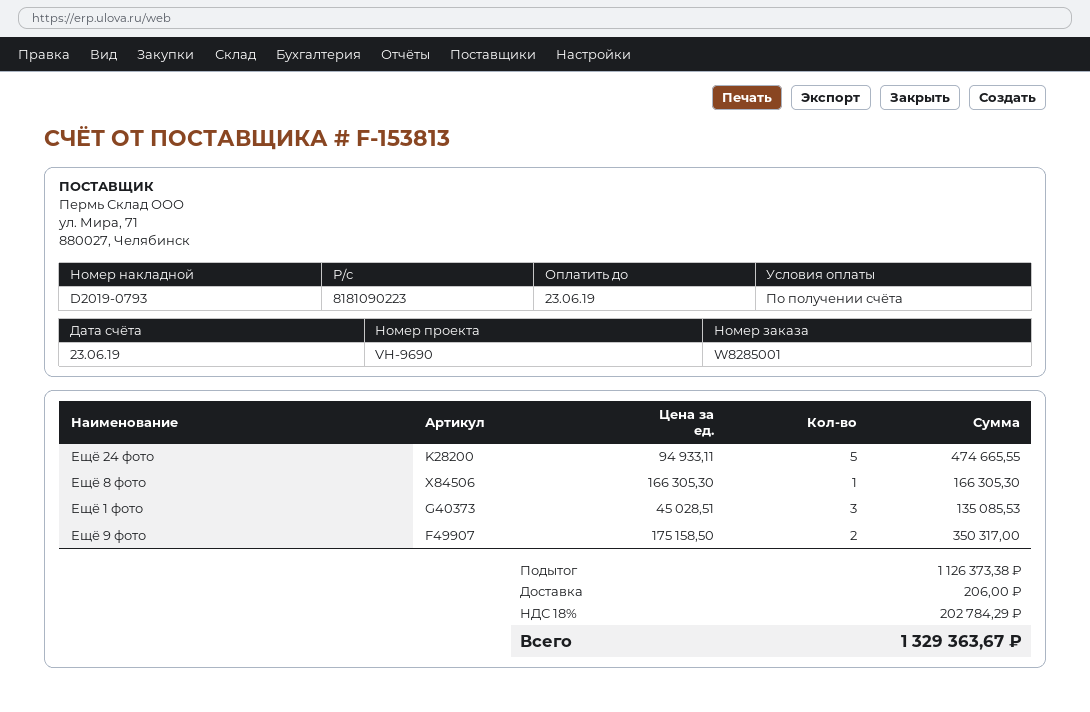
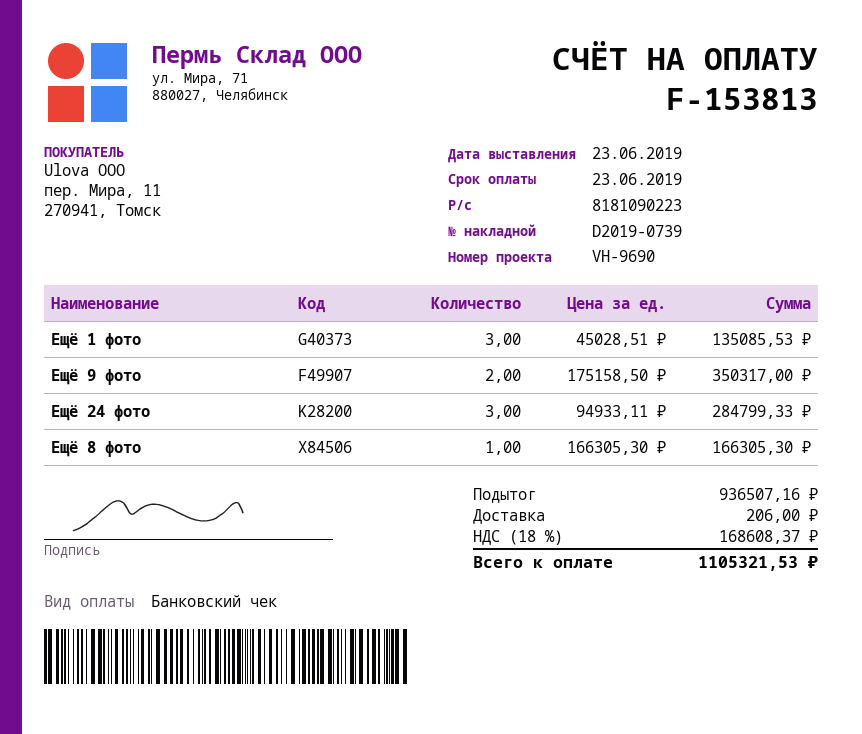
delivery note number: D2019-0793 -> D2019-0739
Ещё 24 фото: 5 x 94933.11 = 474665.55 -> 3 x 94933.11 = 284799.33
subtotal: 1126373.38 -> 936507.16
tax: 18% = 202784.29 -> 18% = 168608.37
total: 1329363.67 -> 1105321.53

